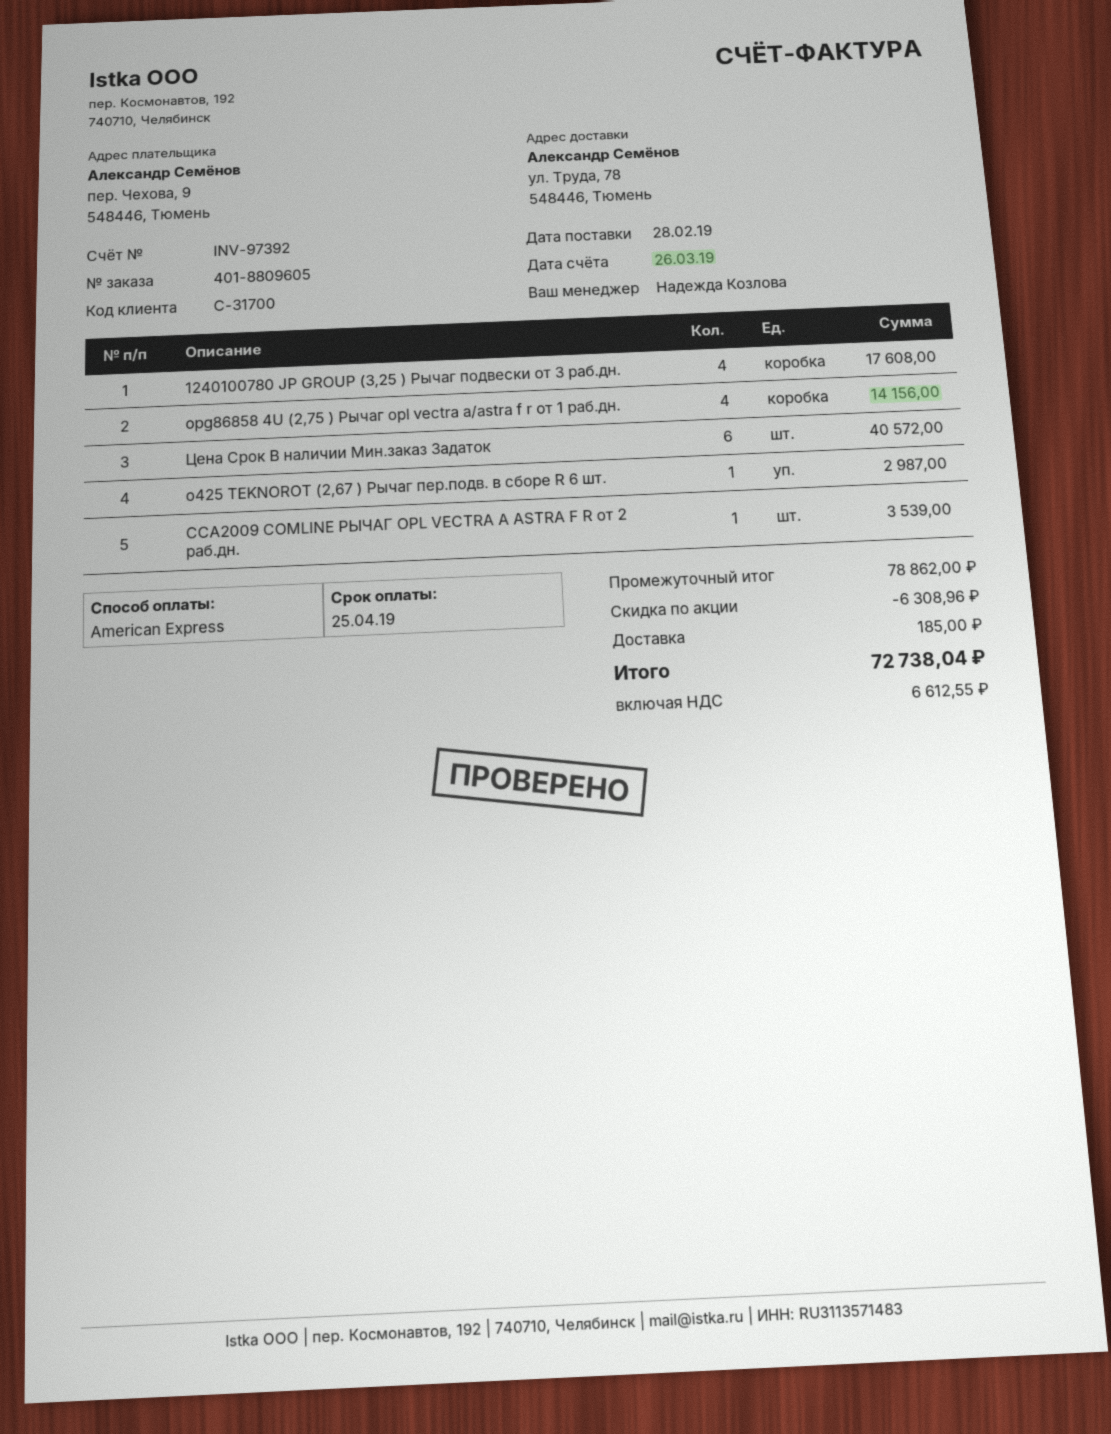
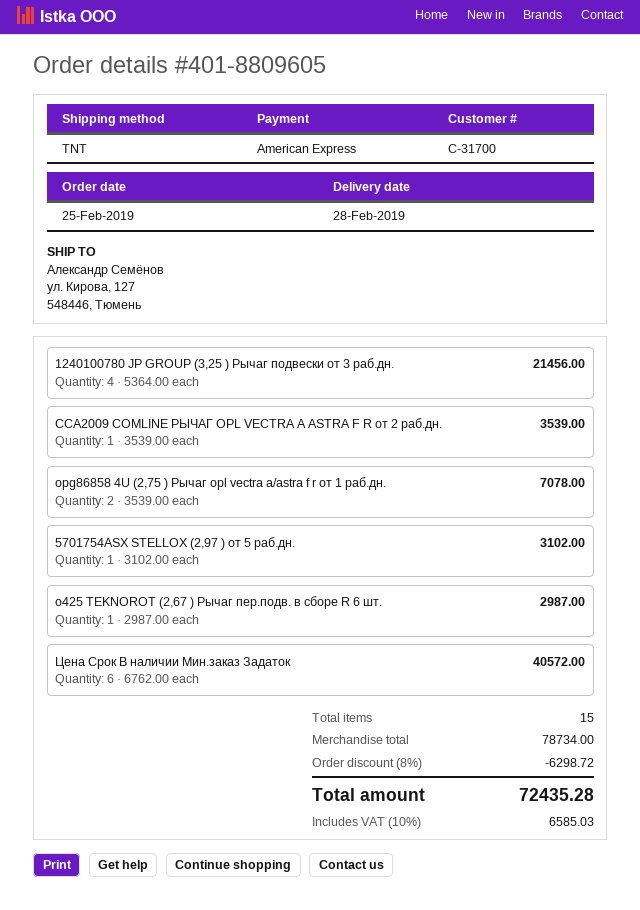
ship to: ул. Труда, 78, 548446, Тюмень -> ул. Кирова, 127, 548446, Тюмень
1240100780 JP GROUP (3,25 ) Рычаг подвески от 3 раб.дн.: 4 for 17608.00 -> 4 for 21456.00
opg86858 4U (2,75 ) Рычаг opl vectra a/astra f r от 1 раб.дн.: 4 for 14156.00 -> 2 for 7078.00
5701754ASX STELLOX (2,97 ) от 5 раб.дн.: none -> 1 for 3102.00
subtotal: 78862.00 -> 78734.00
discount: 6308.96 -> 6298.72
shipping: 185.00 -> none
tax: 6612.55 -> 6585.03
total: 72738.04 -> 72435.28

